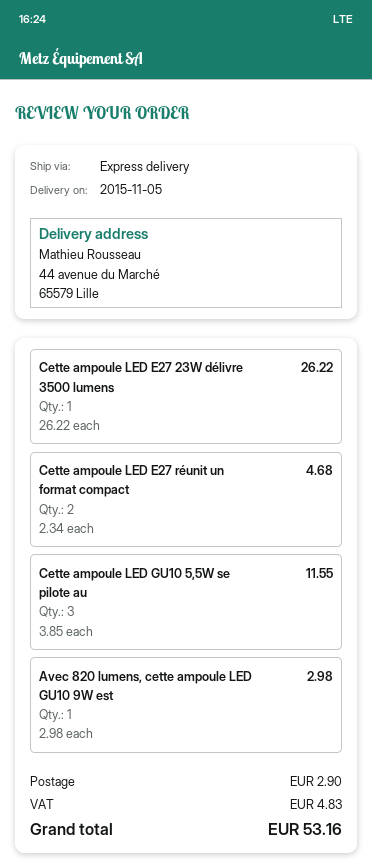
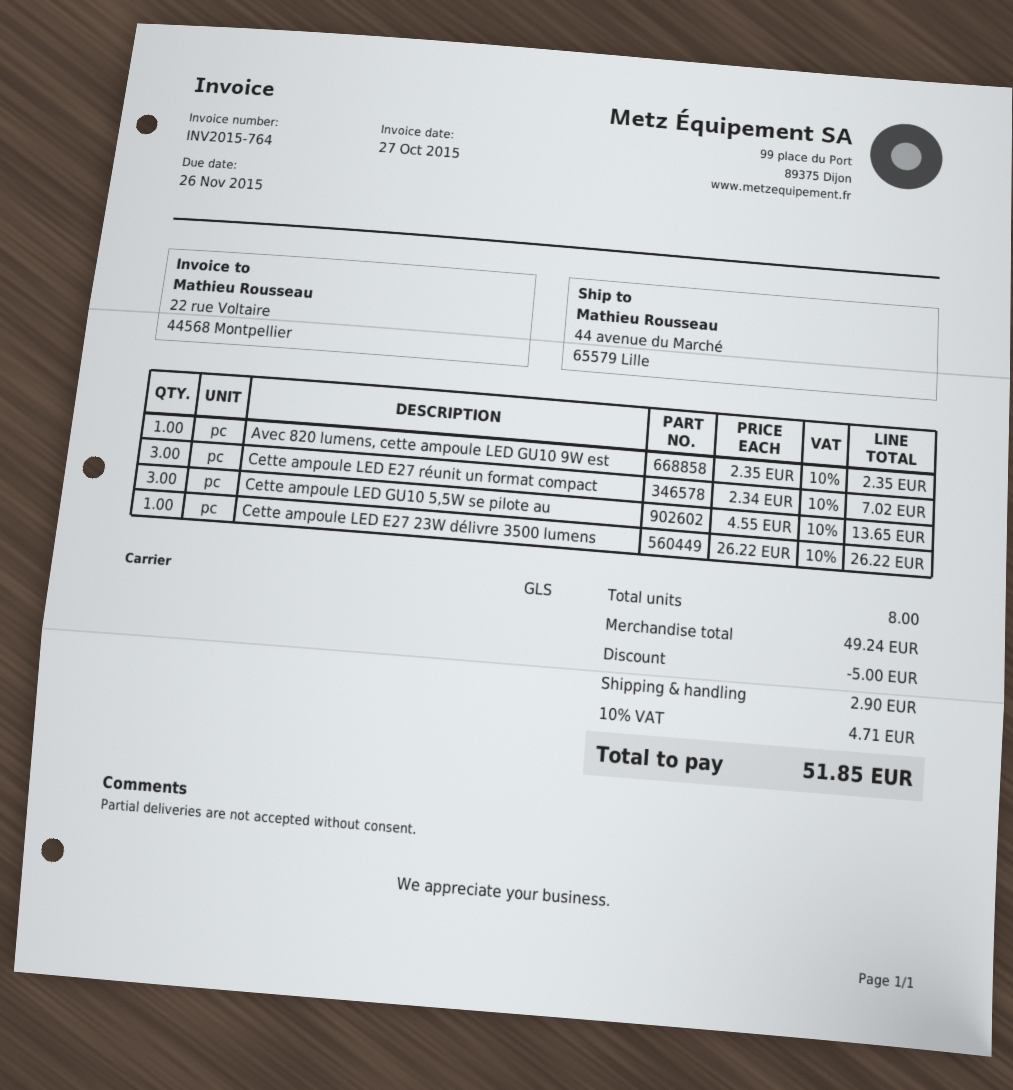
shipping method: express -> GLS
Cette ampoule LED E27 réunit un format compact: 2 x 2.34 = 4.68 -> 3 x 2.34 = 7.02
Cette ampoule LED GU10 5,5W se pilote au: 3 x 3.85 = 11.55 -> 3 x 4.55 = 13.65
Avec 820 lumens, cette ampoule LED GU10 9W est: 1 x 2.98 = 2.98 -> 1 x 2.35 = 2.35
discount: none -> 5.00
tax: 4.83 -> 4.71
total: 53.16 -> 51.85

